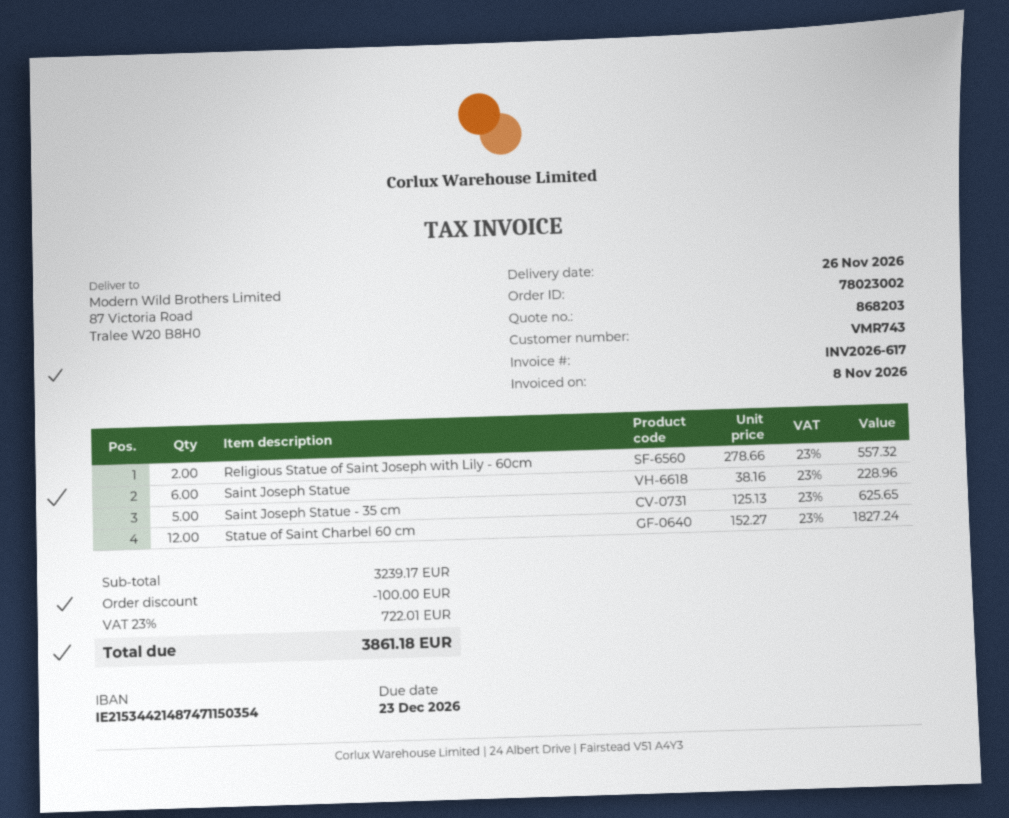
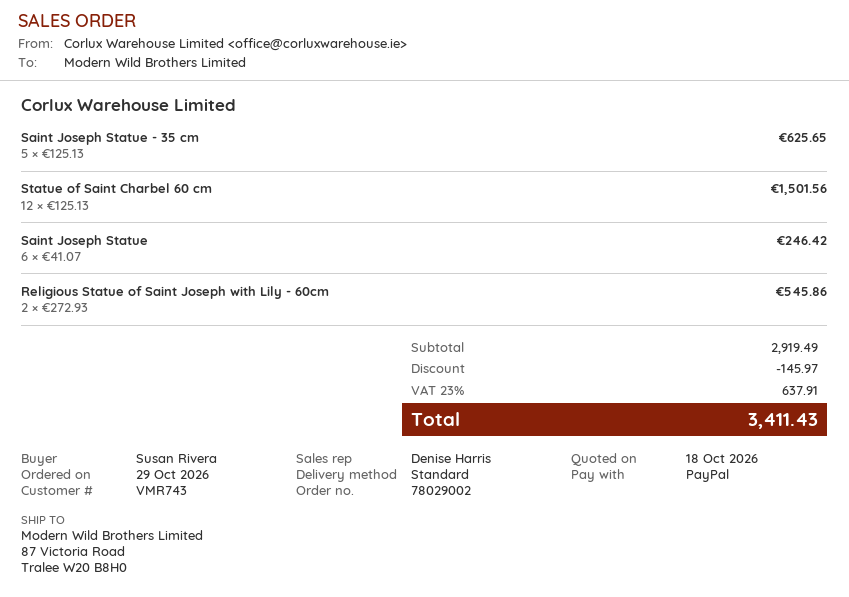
order number: 78023002 -> 78029002
Religious Statue of Saint Joseph with Lily - 60cm: 2 x 278.66 = 557.32 -> 2 x 272.93 = 545.86
Saint Joseph Statue: 6 x 38.16 = 228.96 -> 6 x 41.07 = 246.42
Statue of Saint Charbel 60 cm: 12 x 152.27 = 1827.24 -> 12 x 125.13 = 1501.56
subtotal: 3239.17 -> 2919.49
discount: 100.00 -> 145.97
tax: 23% = 722.01 -> 23% = 637.91
total: 3861.18 -> 3411.43

